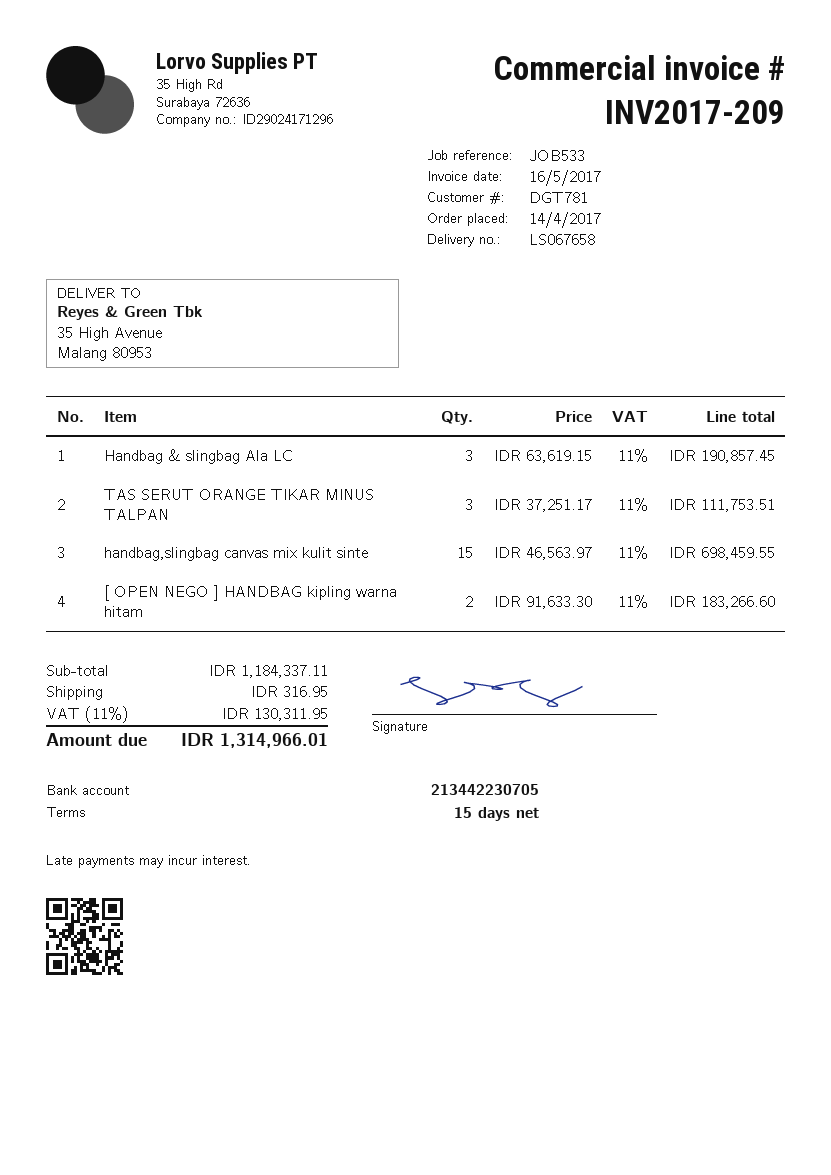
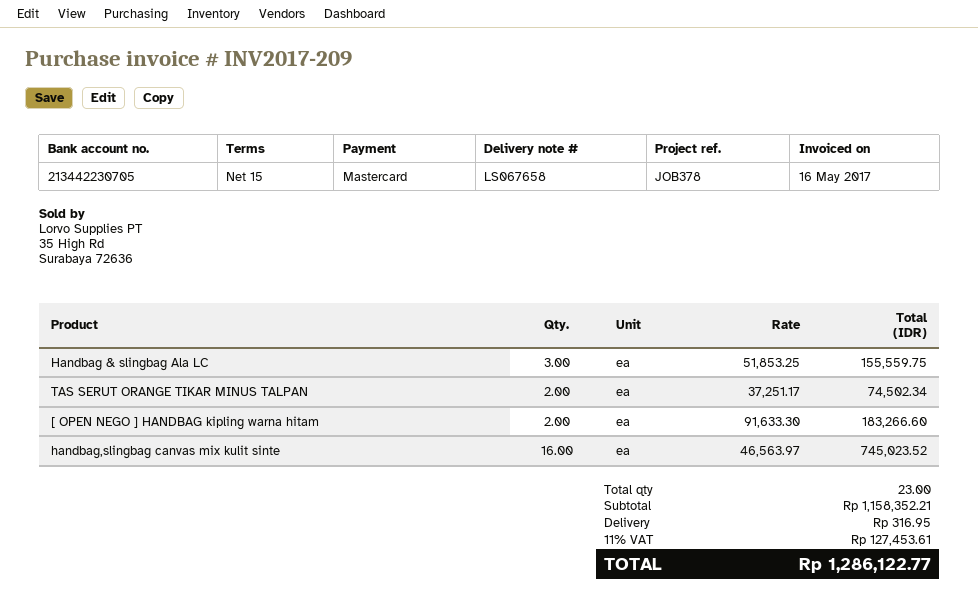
reference: JOB533 -> JOB378
Handbag & slingbag Ala LC: 3 x 63619.15 = 190857.45 -> 3 x 51853.25 = 155559.75
TAS SERUT ORANGE TIKAR MINUS TALPAN: 3 x 37251.17 = 111753.51 -> 2 x 37251.17 = 74502.34
handbag,slingbag canvas mix kulit sinte: 15 x 46563.97 = 698459.55 -> 16 x 46563.97 = 745023.52
subtotal: 1184337.11 -> 1158352.21
tax: 11% = 130311.95 -> 11% = 127453.61
total: 1314966.01 -> 1286122.77

